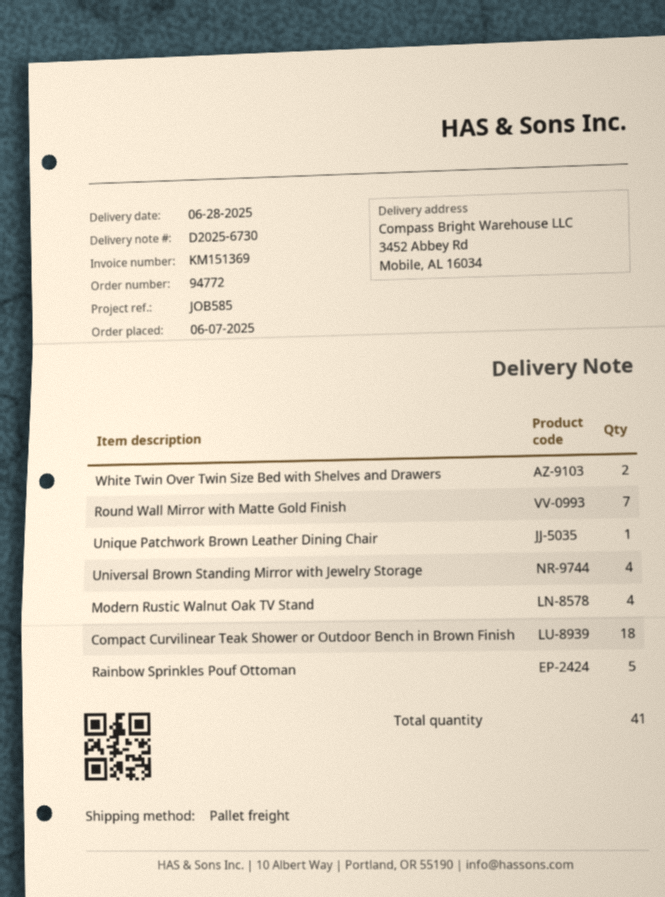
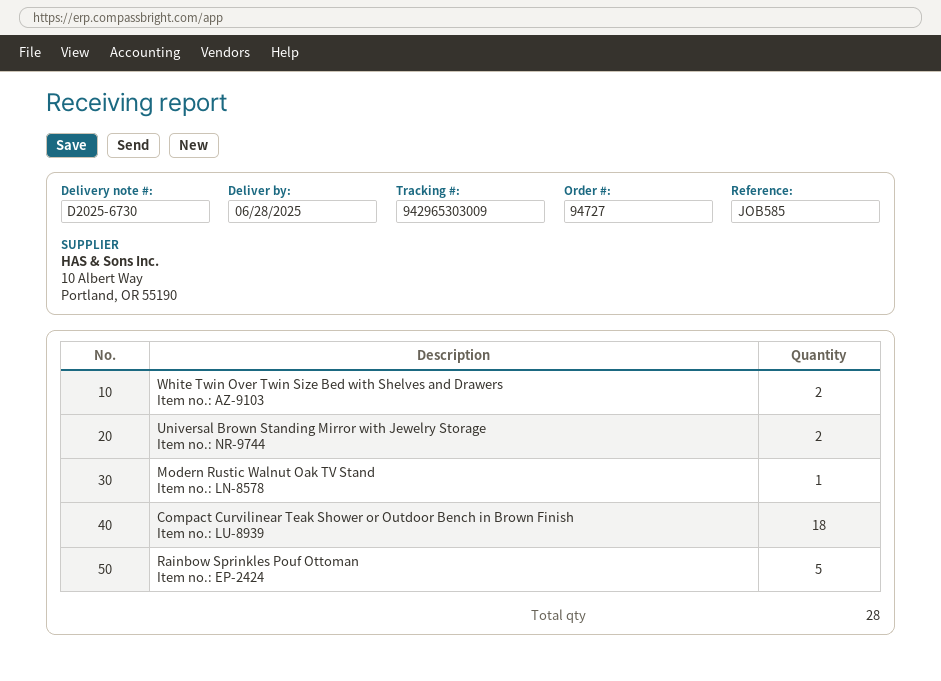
order number: 94772 -> 94727
Round Wall Mirror with Matte Gold Finish: 7 -> none
Unique Patchwork Brown Leather Dining Chair: 1 -> none
Universal Brown Standing Mirror with Jewelry Storage: 4 -> 2
Modern Rustic Walnut Oak TV Stand: 4 -> 1
total quantity: 41 -> 28

